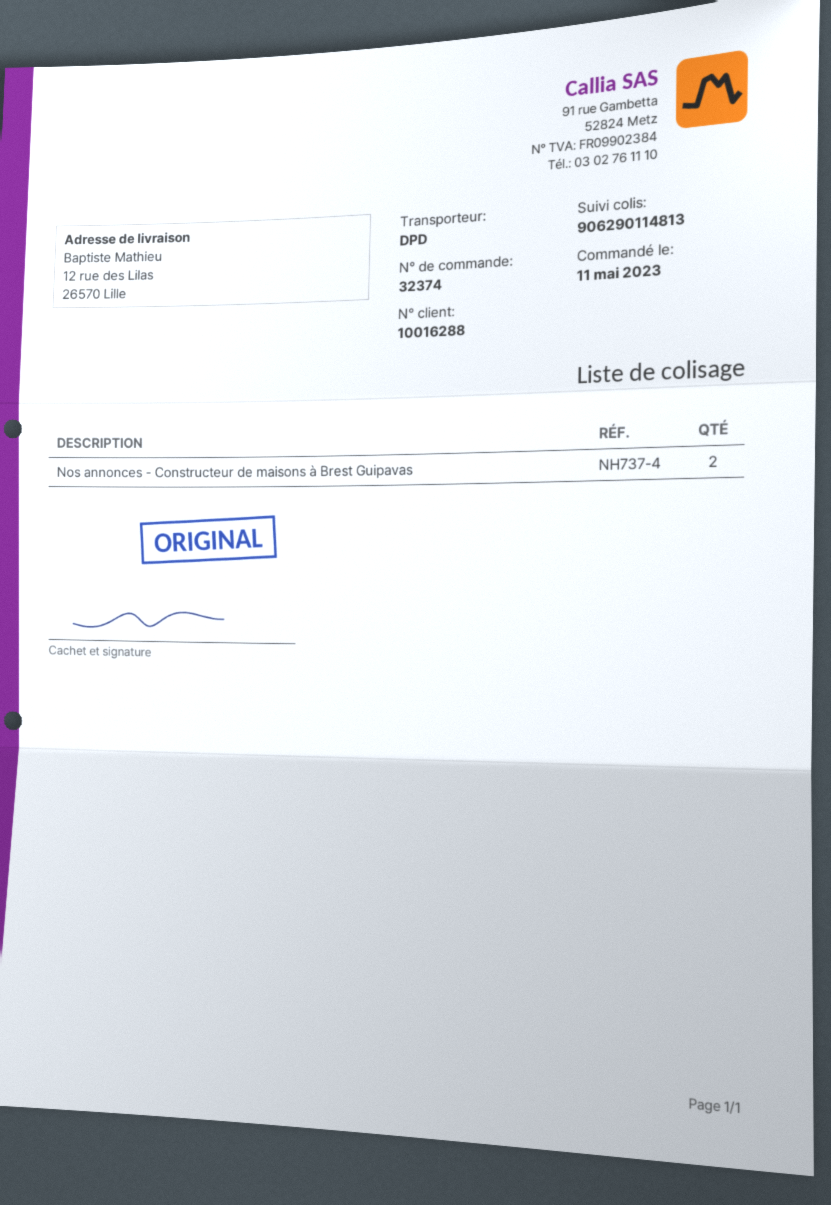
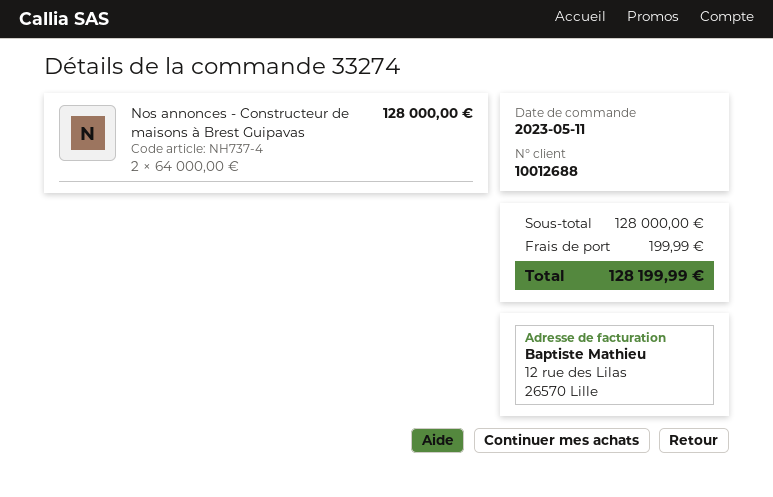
order number: 32374 -> 33274
customer number: 10016288 -> 10012688

